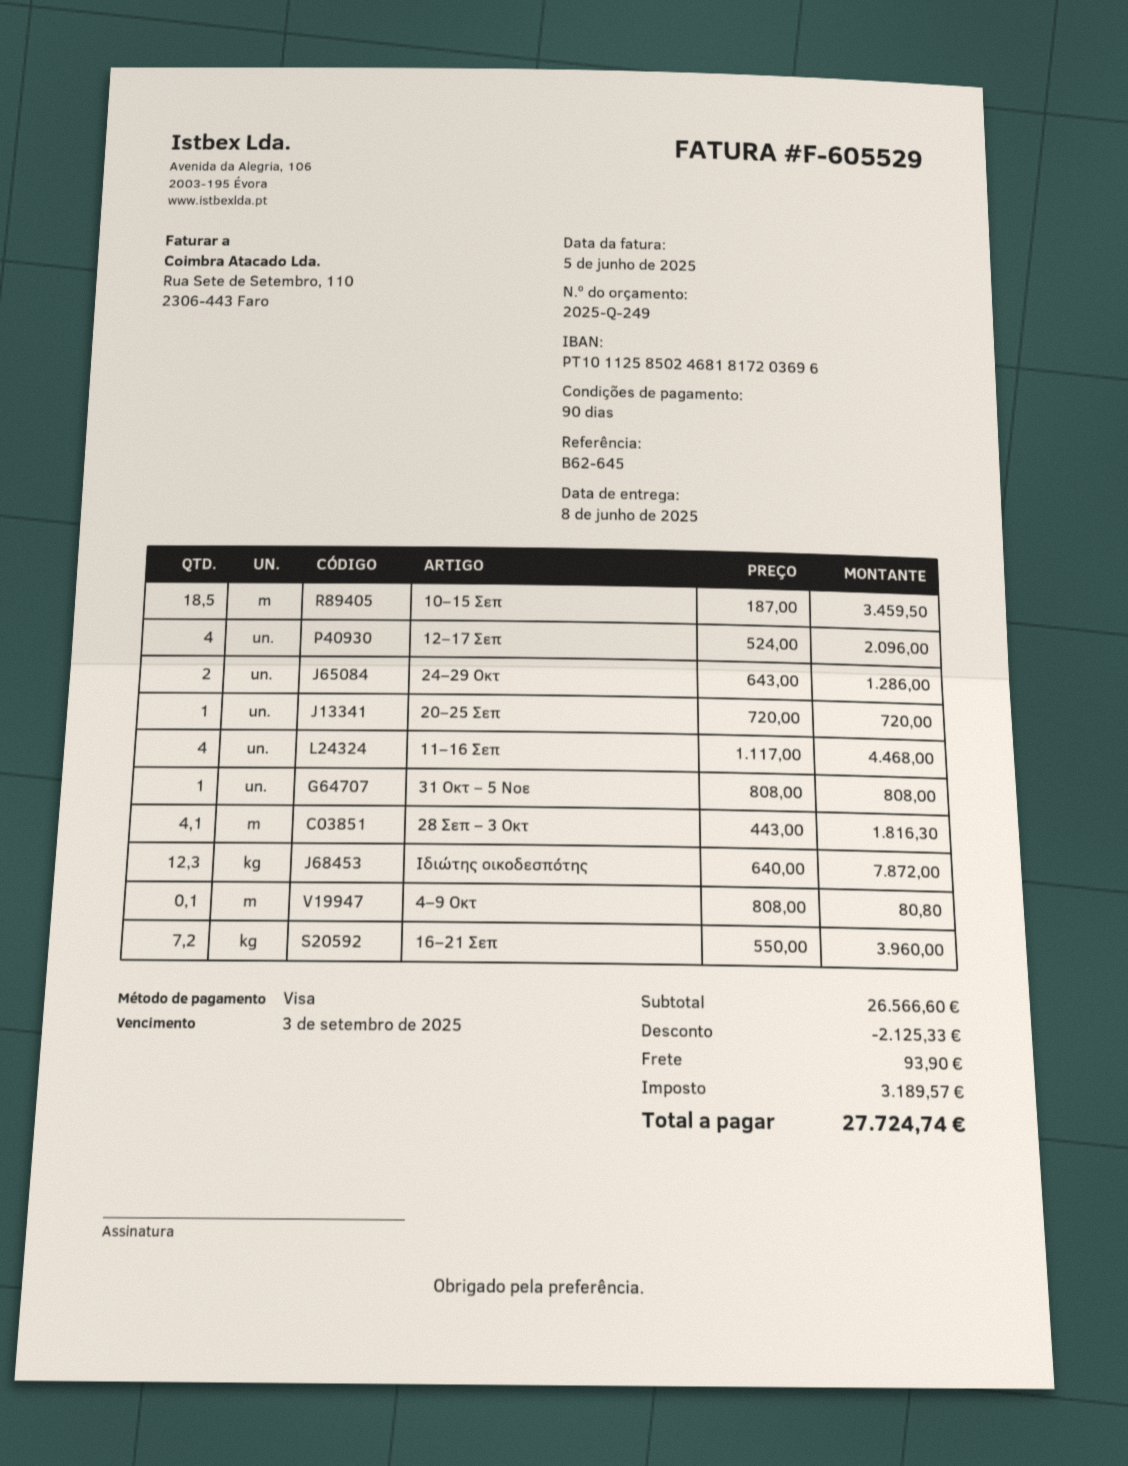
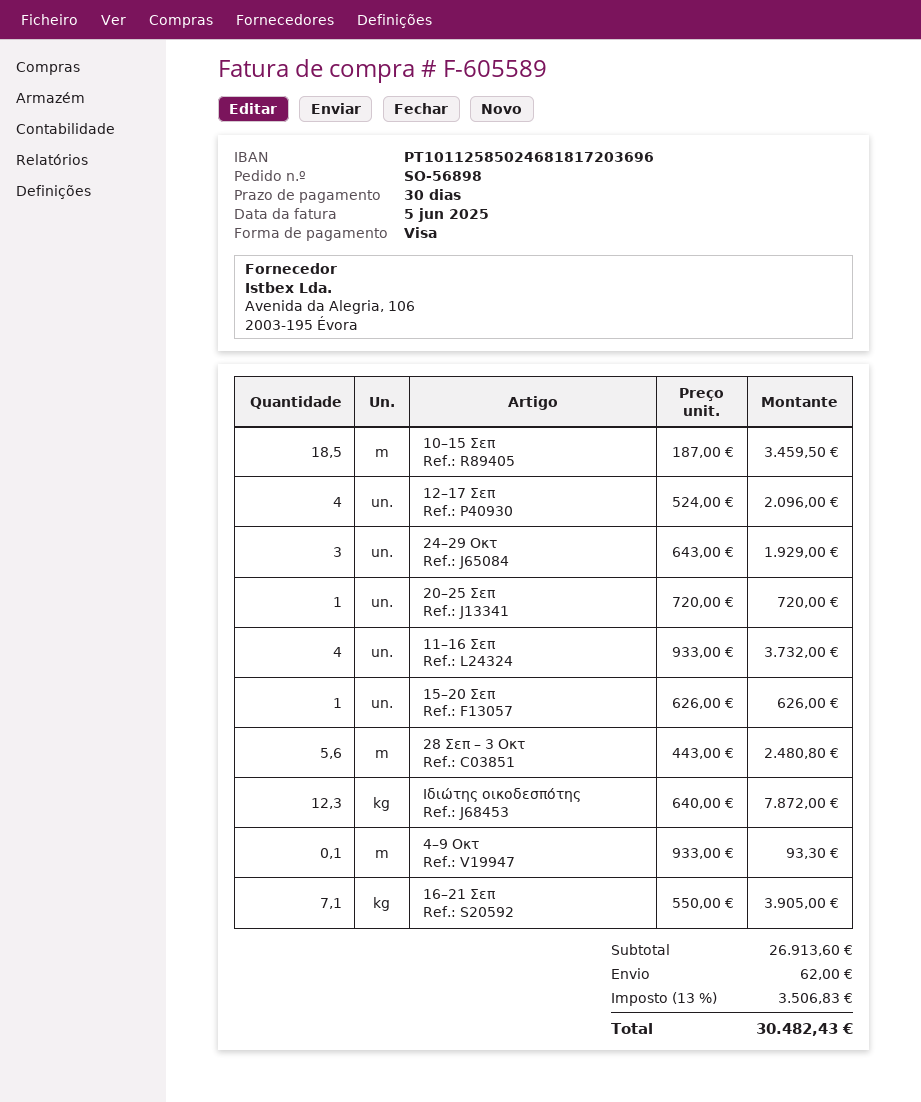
invoice number: F-605529 -> F-605589
payment terms: 90 days -> 30 days
24–29 Οκτ: 2 x 643.00 = 1286.00 -> 3 x 643.00 = 1929.00
11–16 Σεπ: 4 x 1117.00 = 4468.00 -> 4 x 933.00 = 3732.00
31 Οκτ – 5 Νοε: 1 x 808.00 = 808.00 -> none
28 Σεπ – 3 Οκτ: 4.1 x 443.00 = 1816.30 -> 5.6 x 443.00 = 2480.80
4–9 Οκτ: 0.1 x 808.00 = 80.80 -> 0.1 x 933.00 = 93.30
16–21 Σεπ: 7.2 x 550.00 = 3960.00 -> 7.1 x 550.00 = 3905.00
15–20 Σεπ: none -> 1 x 626.00 = 626.00
subtotal: 26566.60 -> 26913.60
discount: 2125.33 -> none
shipping: 93.90 -> 62.00
tax: 3189.57 -> 3506.83
total: 27724.74 -> 30482.43

